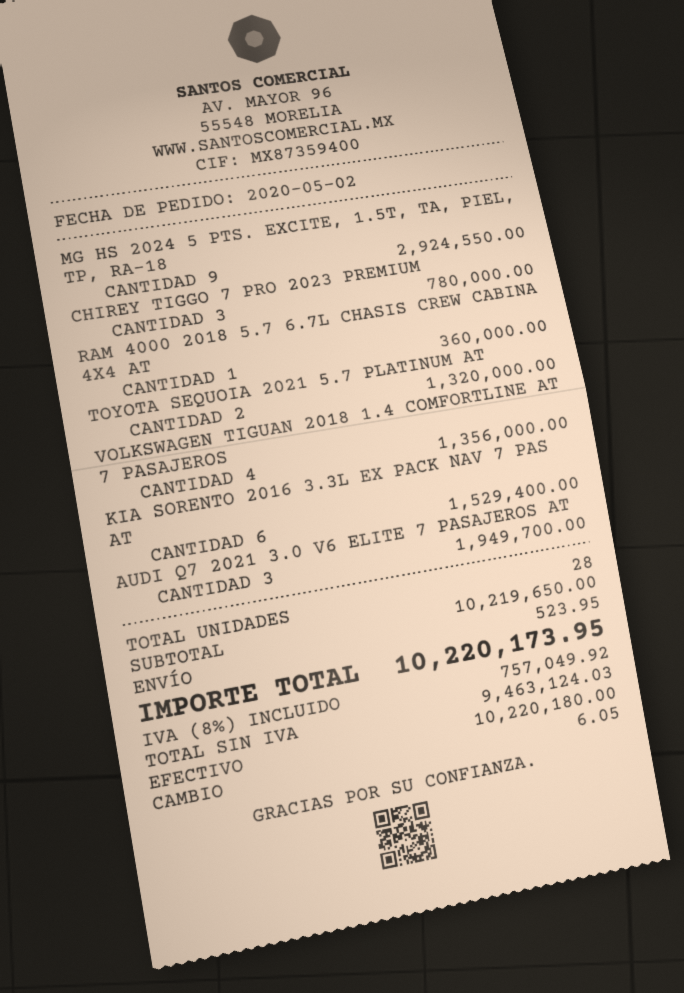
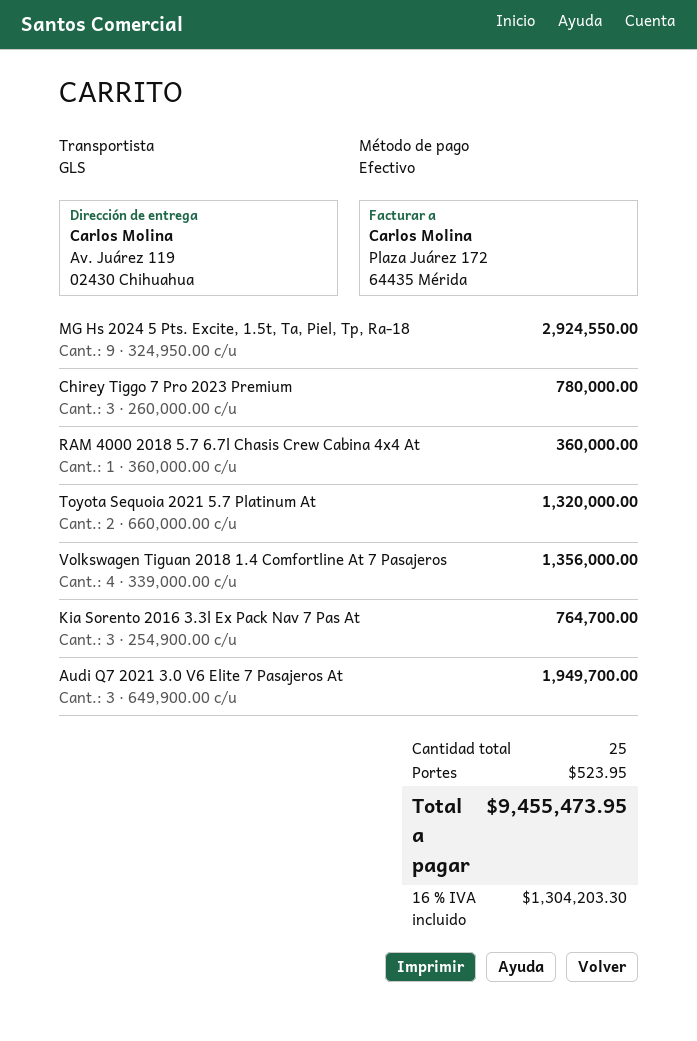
KIA SORENTO 2016 3.3L EX PACK NAV 7 PAS AT: 6 for 1529400.00 -> 3 for 764700.00
total quantity: 28 -> 25
tax: 8% = 757049.92 -> 16% = 1304203.30
total: 10220173.95 -> 9455473.95

